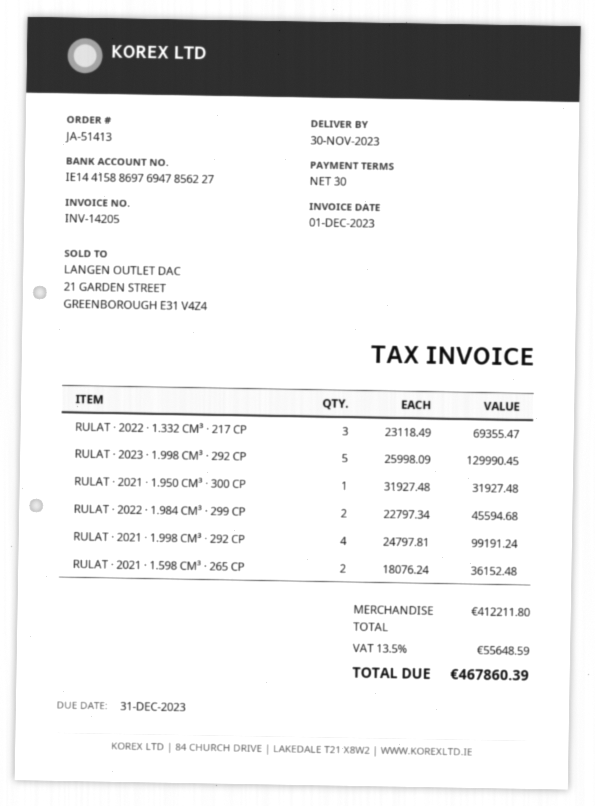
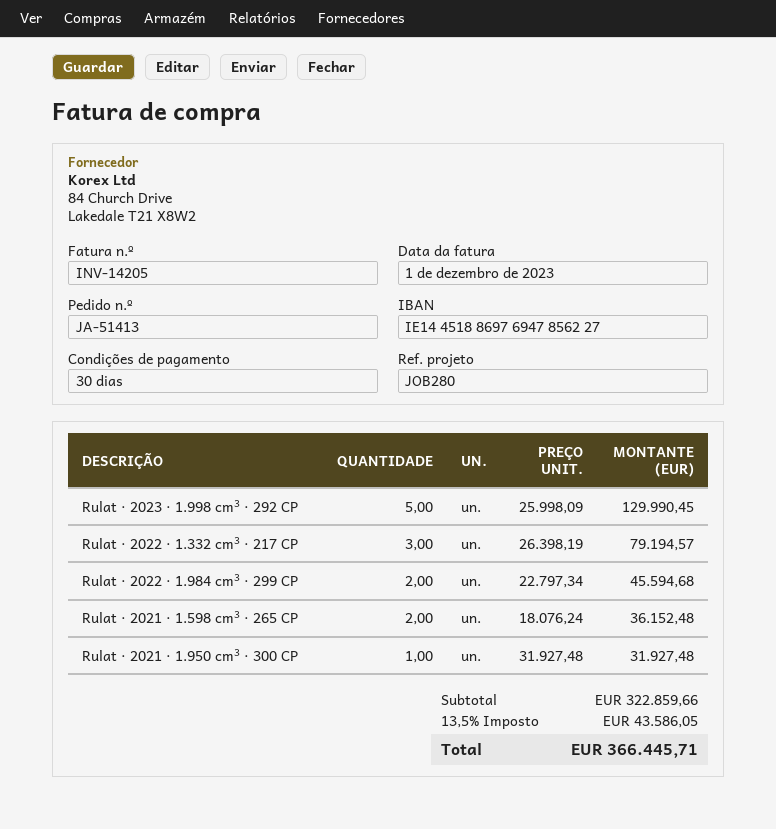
bank account: IE14415886976947856227 -> IE14451886976947856227
RULAT · 2022 · 1.332 CM³ · 217 CP: 3 x 23118.49 = 69355.47 -> 3 x 26398.19 = 79194.57
RULAT · 2021 · 1.998 CM³ · 292 CP: 4 x 24797.81 = 99191.24 -> none
subtotal: 412211.80 -> 322859.66
tax: 13.5% = 55648.59 -> 13.5% = 43586.05
total: 467860.39 -> 366445.71

